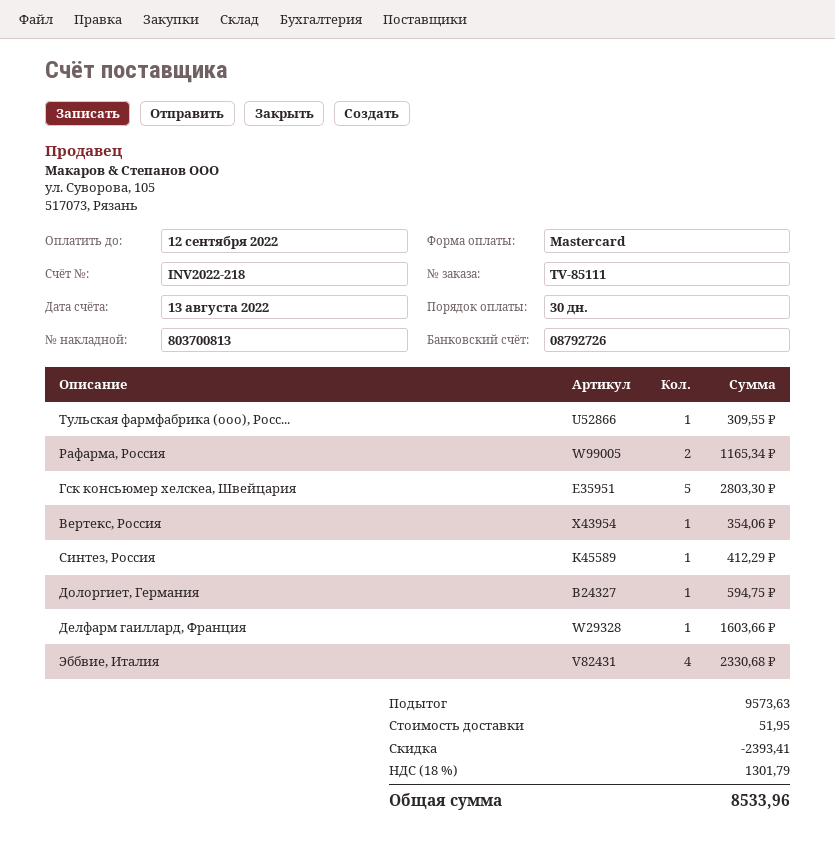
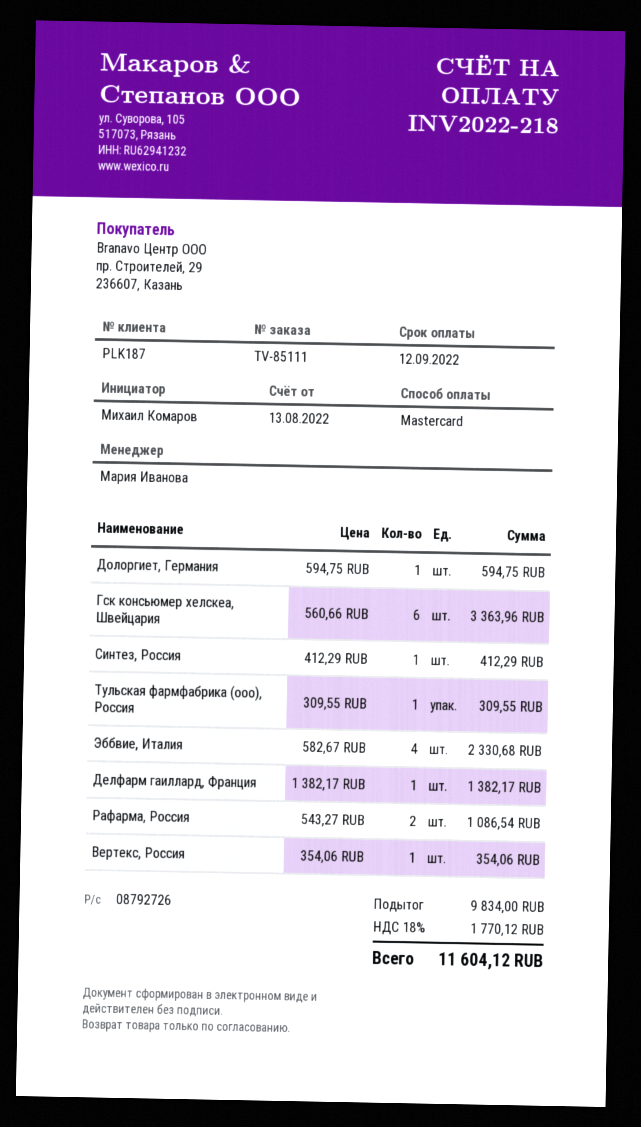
Рафарма, Россия: 2 for 1165.34 -> 2 for 1086.54
Гск консьюмер хелскеа, Швейцария: 5 for 2803.30 -> 6 for 3363.96
Делфарм гаиллард, Франция: 1 for 1603.66 -> 1 for 1382.17
subtotal: 9573.63 -> 9834.00
discount: 2393.41 -> none
shipping: 51.95 -> none
tax: 18% = 1301.79 -> 18% = 1770.12
total: 8533.96 -> 11604.12

